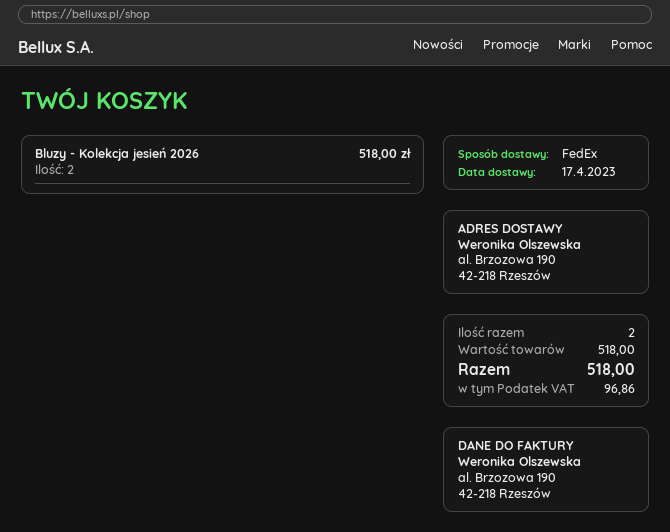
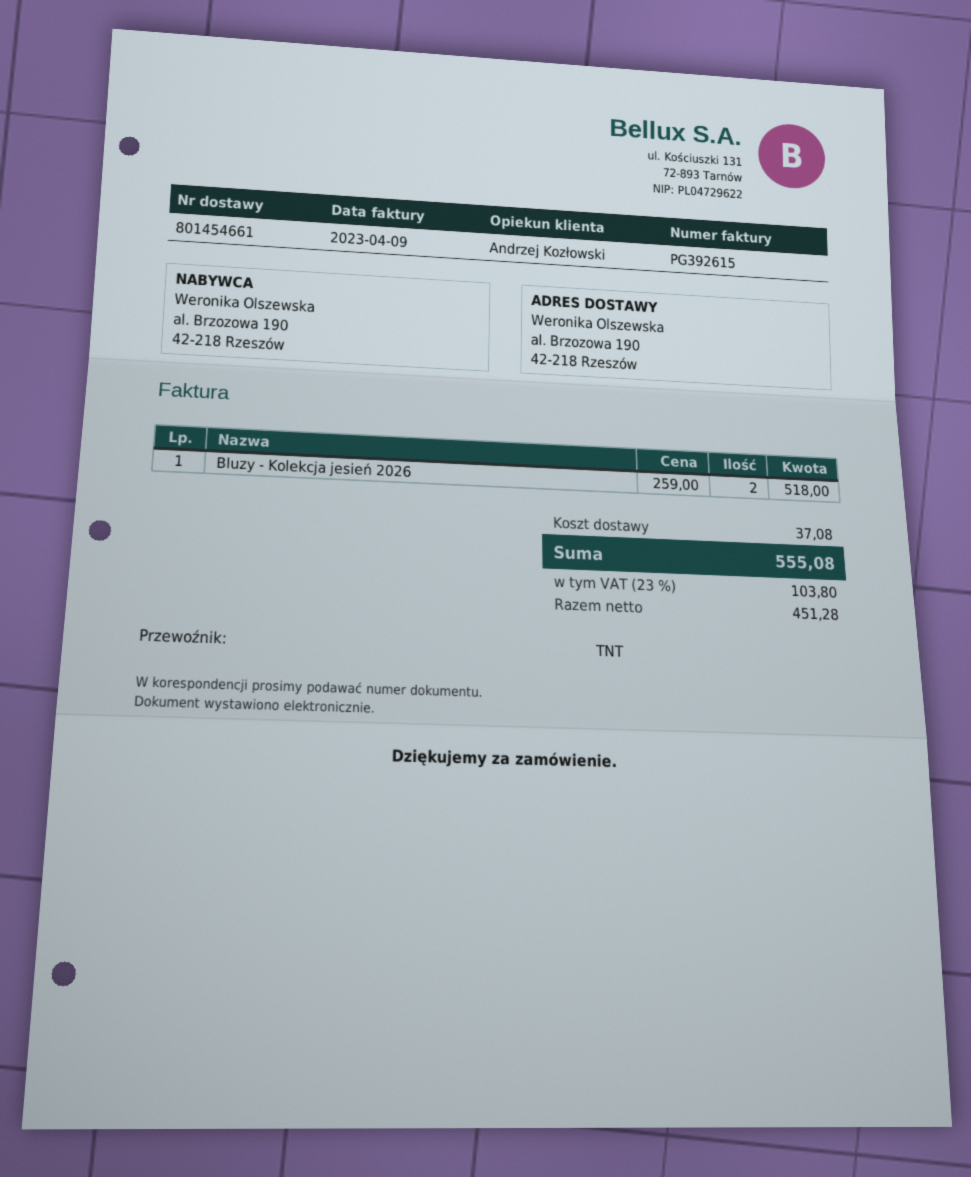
shipping method: FedEx -> TNT
shipping: none -> 37.08
tax: 96.86 -> 103.80
total: 518.00 -> 555.08

